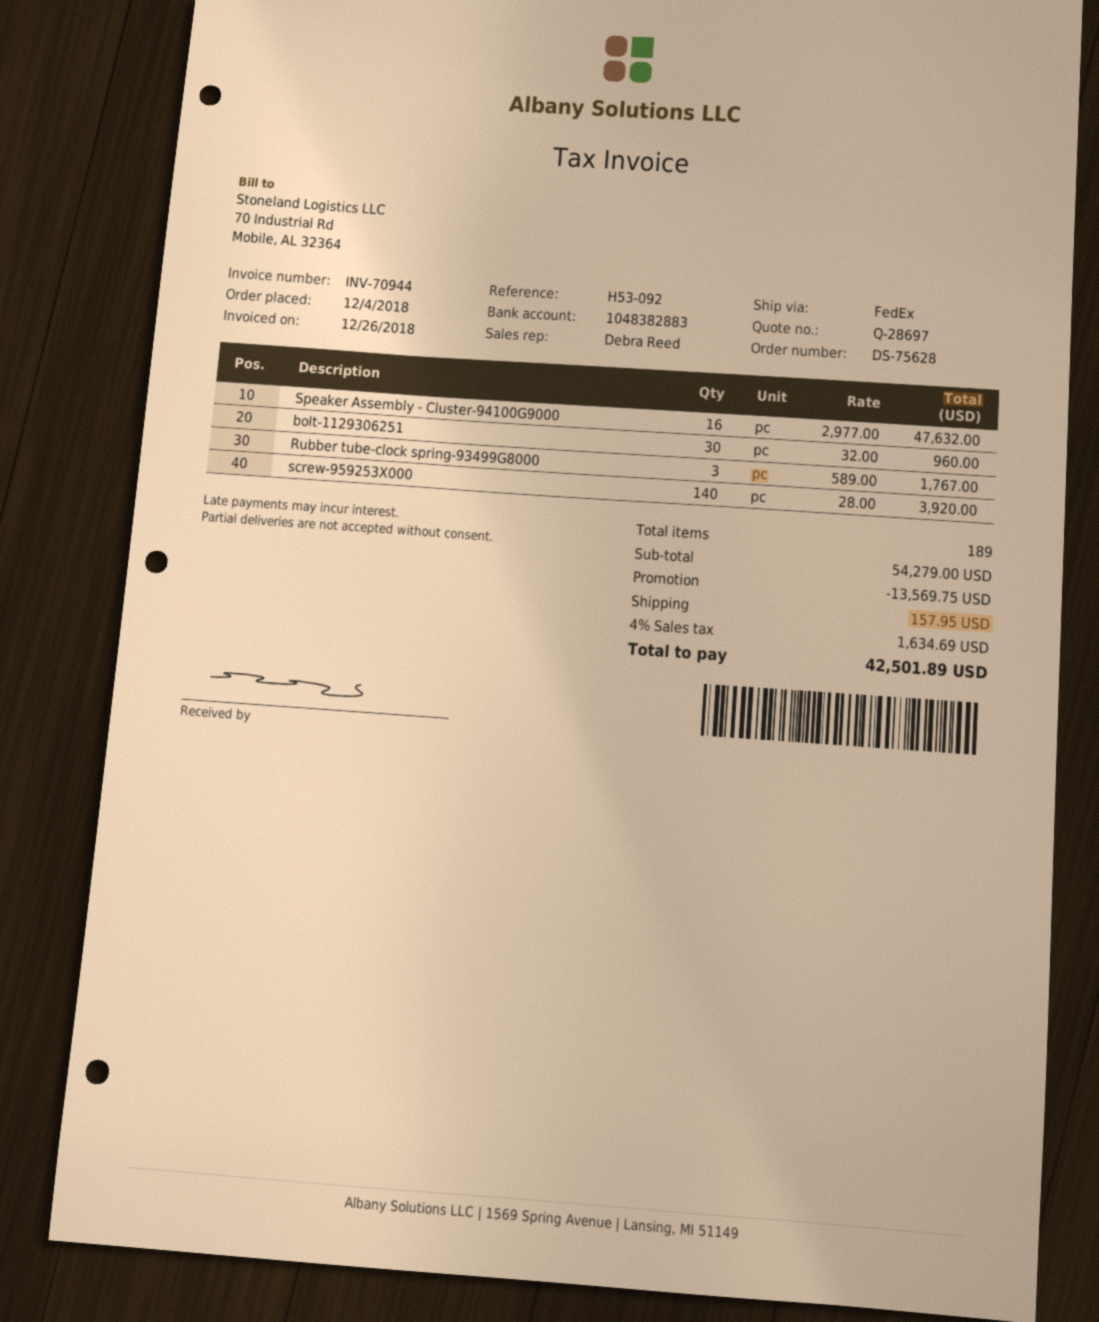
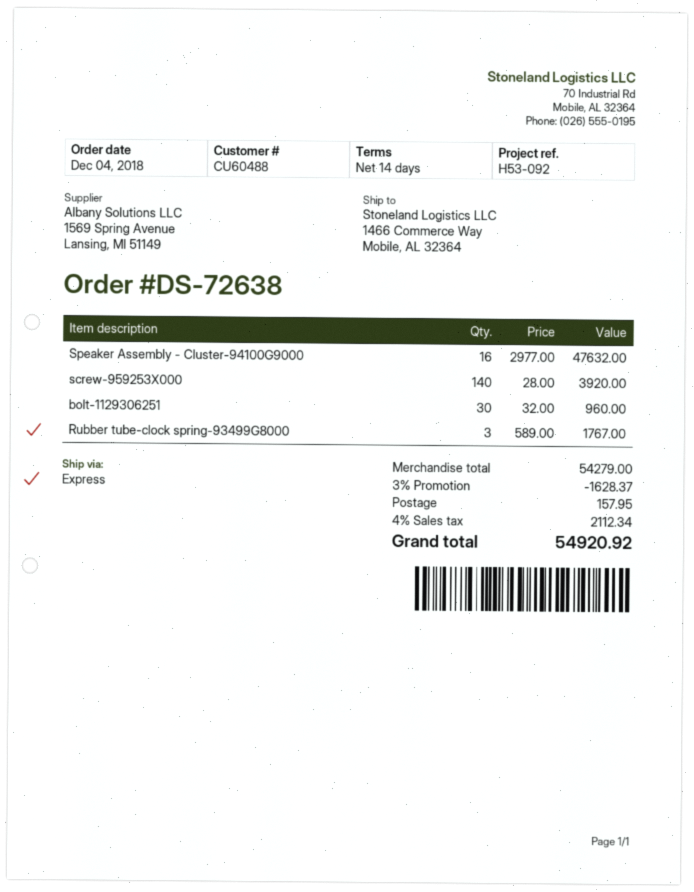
order number: DS-75628 -> DS-72638
shipping method: FedEx -> express
discount: 13569.75 -> 1628.37
tax: 4% = 1634.69 -> 4% = 2112.34
total: 42501.89 -> 54920.92

